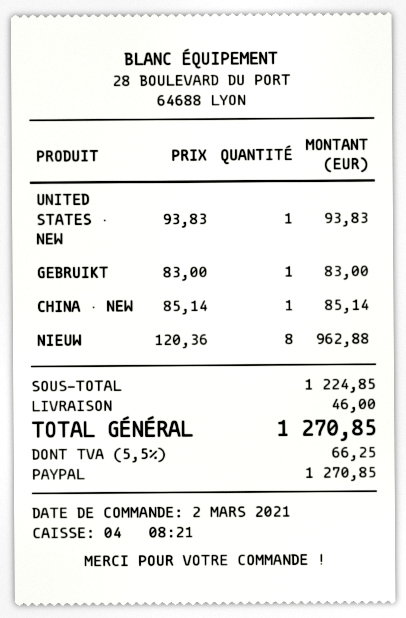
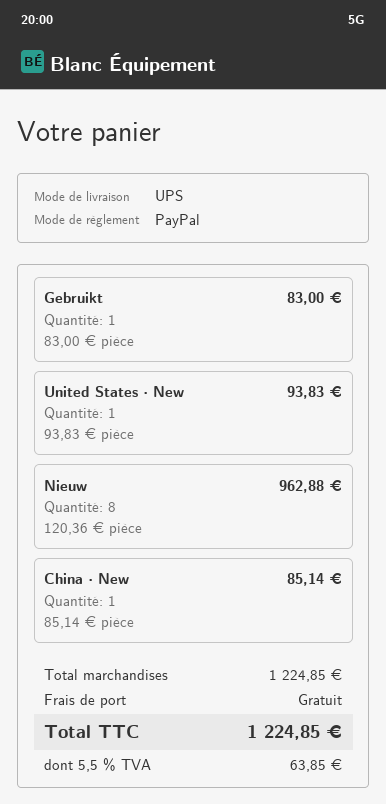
shipping: 46.00 -> 0.00
tax: 5.5% = 66.25 -> 5.5% = 63.85
total: 1270.85 -> 1224.85

